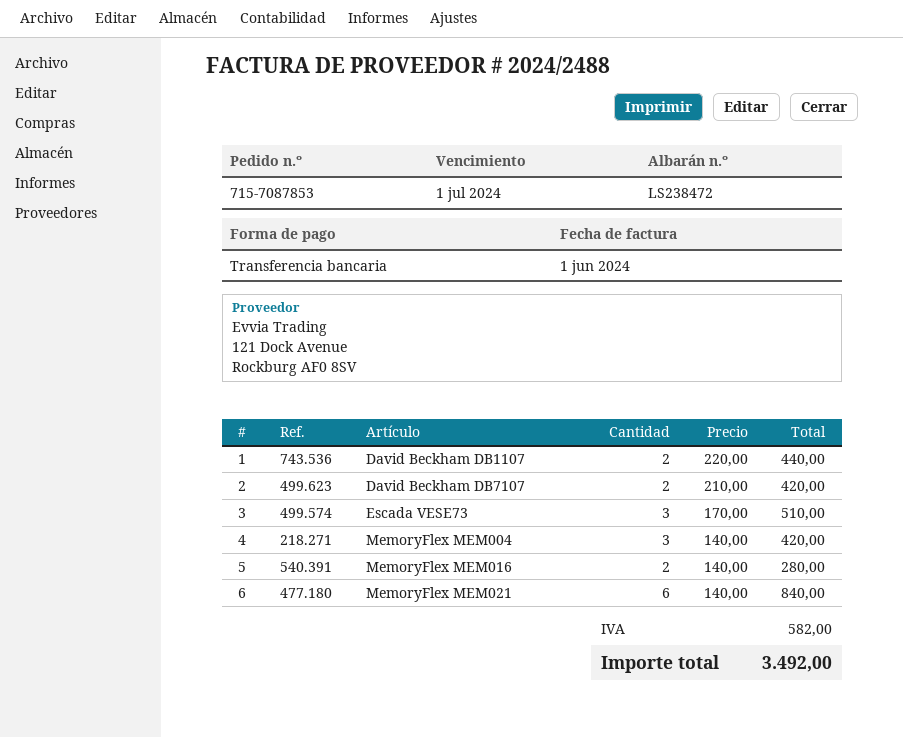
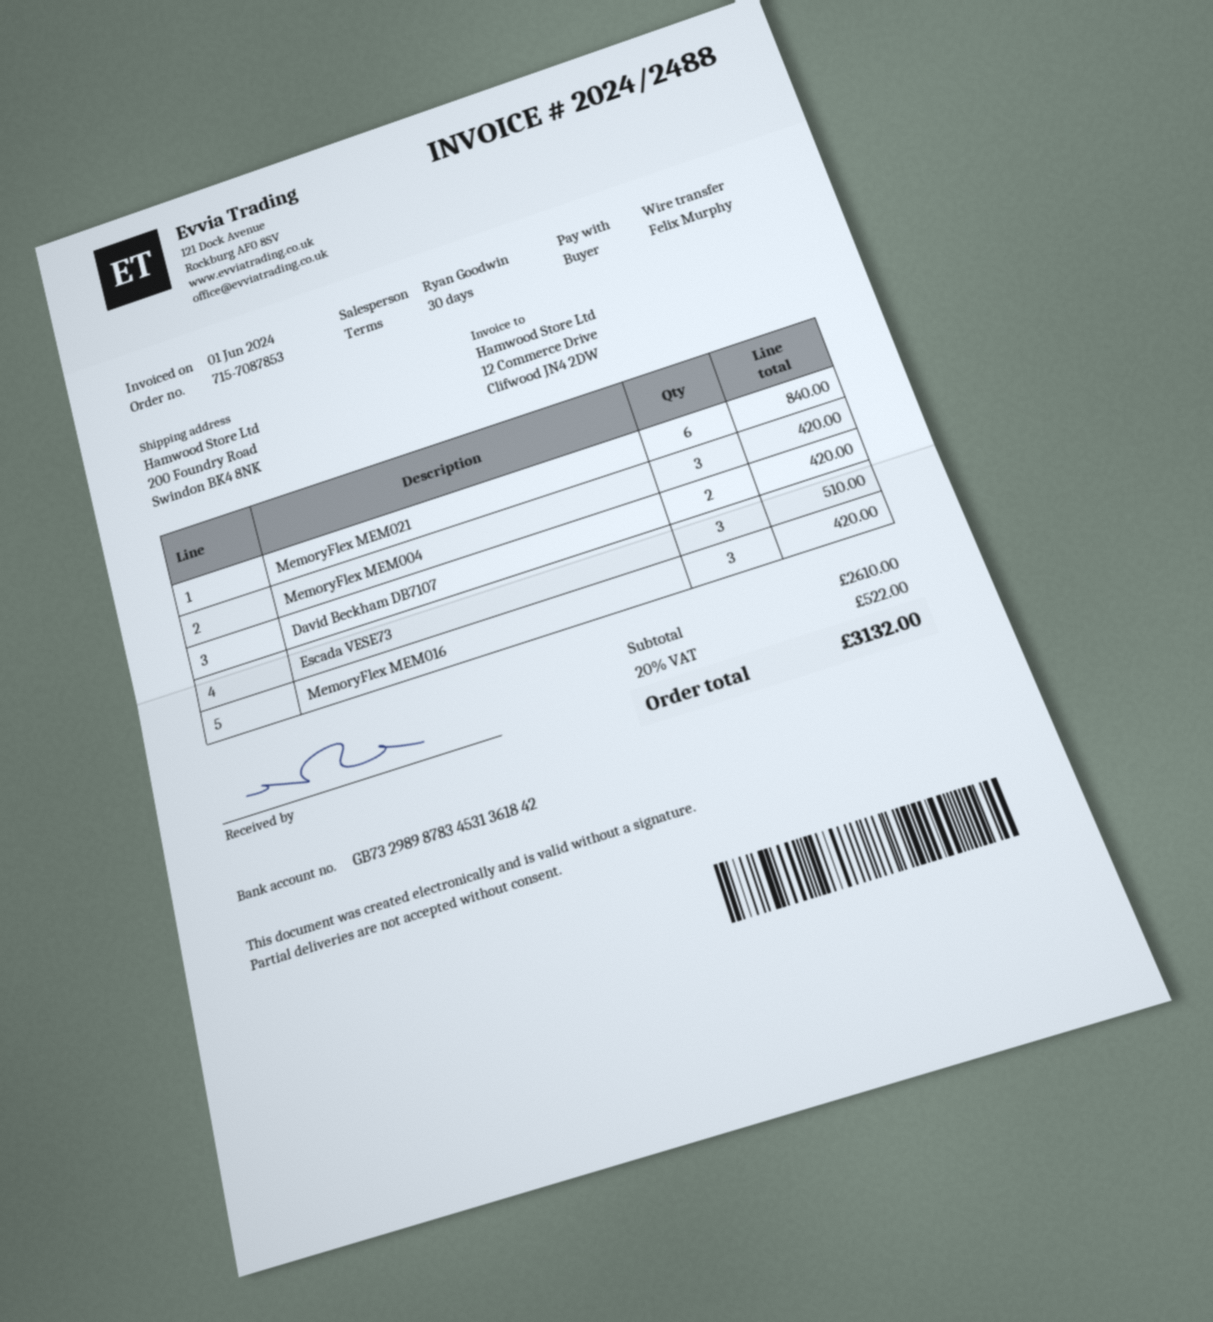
David Beckham DB1107: 2 for 440.00 -> none
MemoryFlex MEM016: 2 for 280.00 -> 3 for 420.00
tax: 582.00 -> 522.00
total: 3492.00 -> 3132.00

